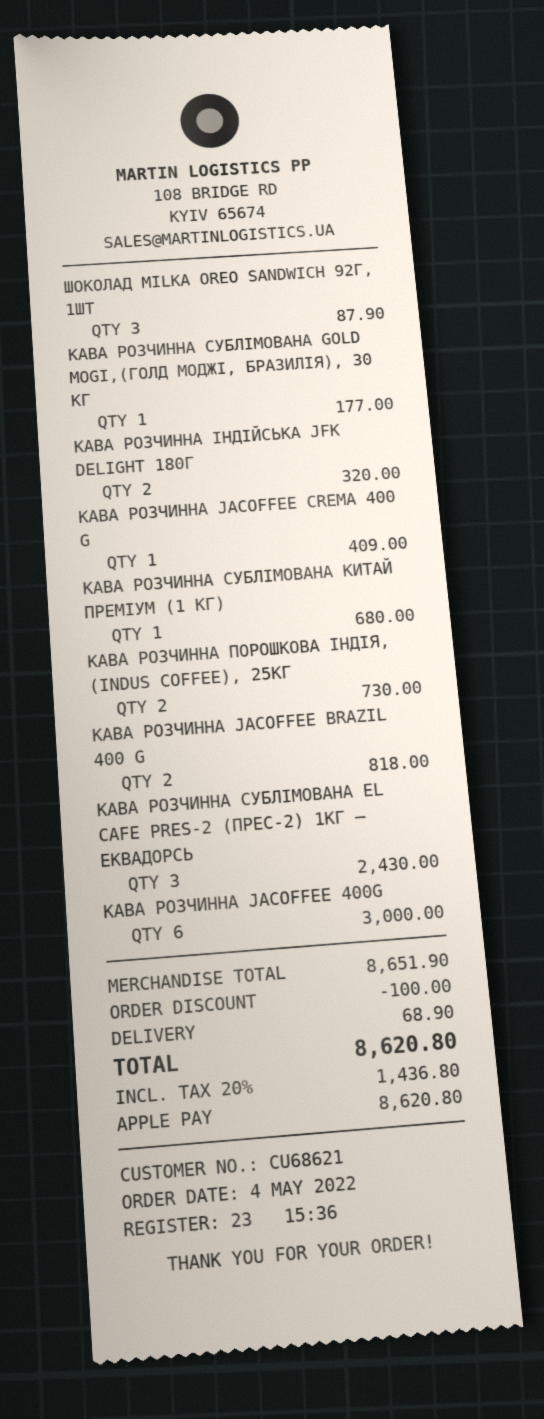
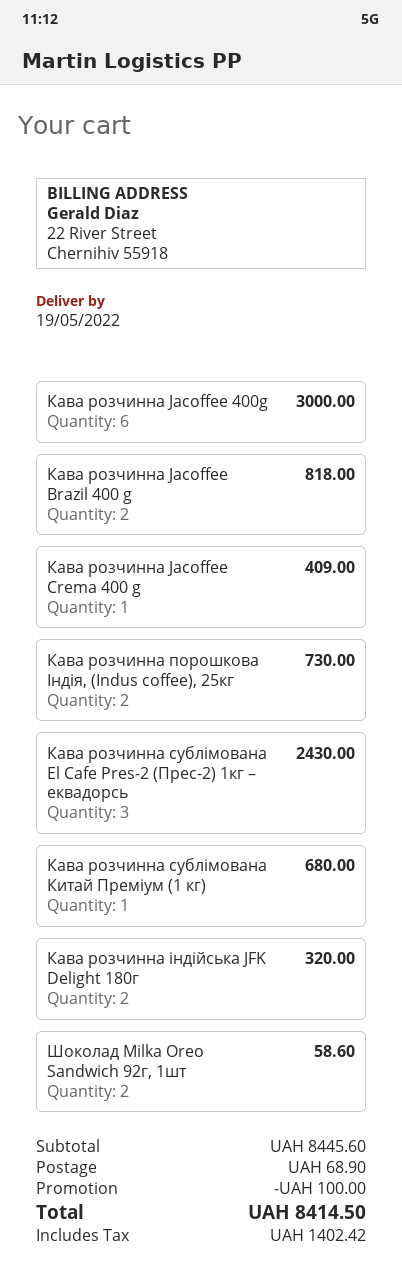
ШОКОЛАД MILKA OREO SANDWICH 92Г, 1ШТ: 3 for 87.90 -> 2 for 58.60
КАВА РОЗЧИННА СУБЛІМОВАНА GOLD MOGI,(ГОЛД МОДЖІ, БРАЗИЛІЯ), 30 КГ: 1 for 177.00 -> none
subtotal: 8651.90 -> 8445.60
tax: 1436.80 -> 1402.42
total: 8620.80 -> 8414.50

